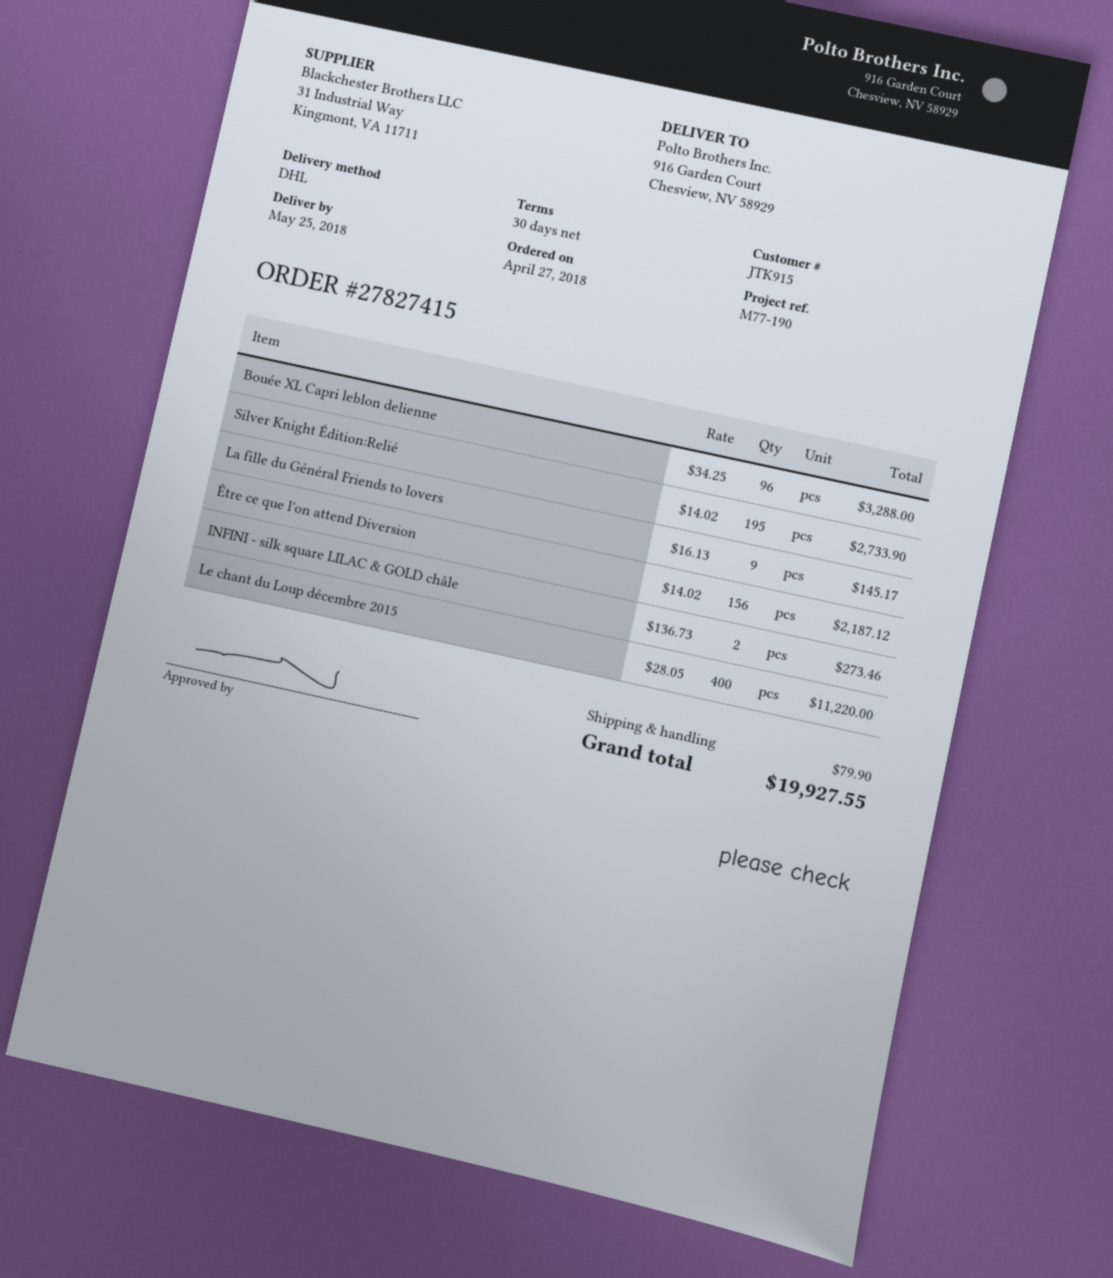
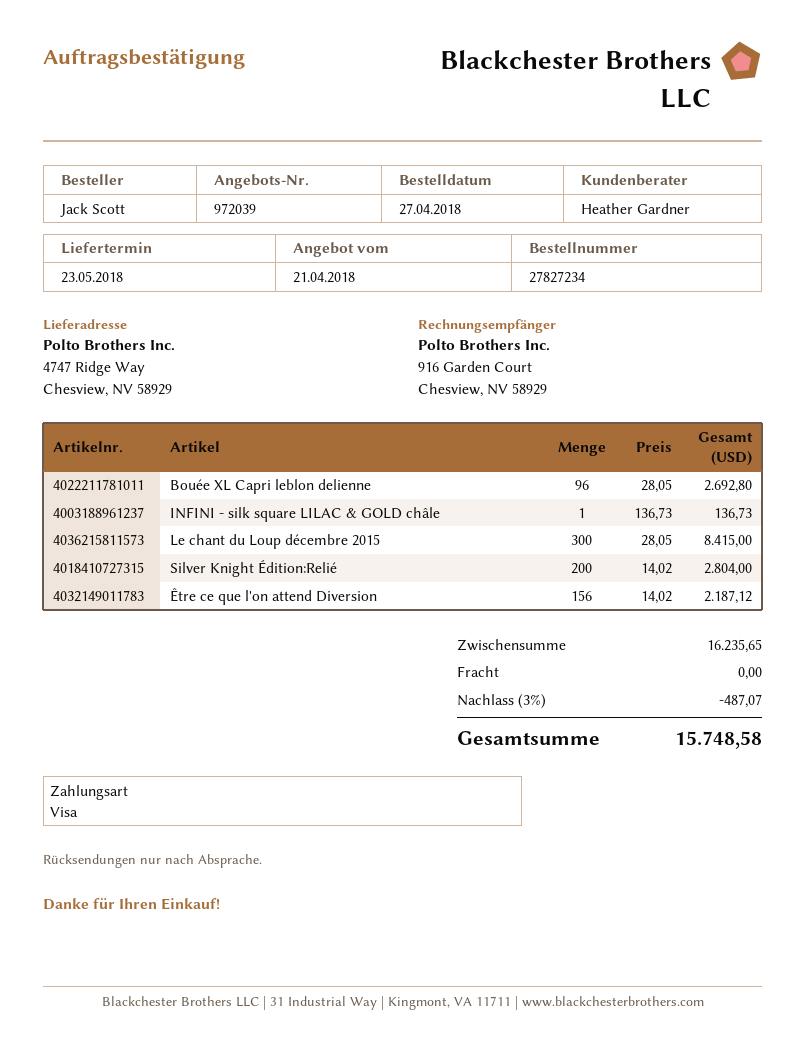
order number: 27827415 -> 27827234
delivery date: 2018-05-25 -> 2018-05-23
ship to: 916 Garden Court, Chesview, NV 58929 -> 4747 Ridge Way, Chesview, NV 58929
Bouée XL Capri leblon delienne: 96 x 34.25 = 3288.00 -> 96 x 28.05 = 2692.80
Silver Knight Édition:Relié: 195 x 14.02 = 2733.90 -> 200 x 14.02 = 2804.00
La fille du Général Friends to lovers: 9 x 16.13 = 145.17 -> none
INFINI - silk square LILAC & GOLD châle: 2 x 136.73 = 273.46 -> 1 x 136.73 = 136.73
Le chant du Loup décembre 2015: 400 x 28.05 = 11220.00 -> 300 x 28.05 = 8415.00
discount: none -> 3% = 487.07
shipping: 79.90 -> 0.00
total: 19927.55 -> 15748.58

